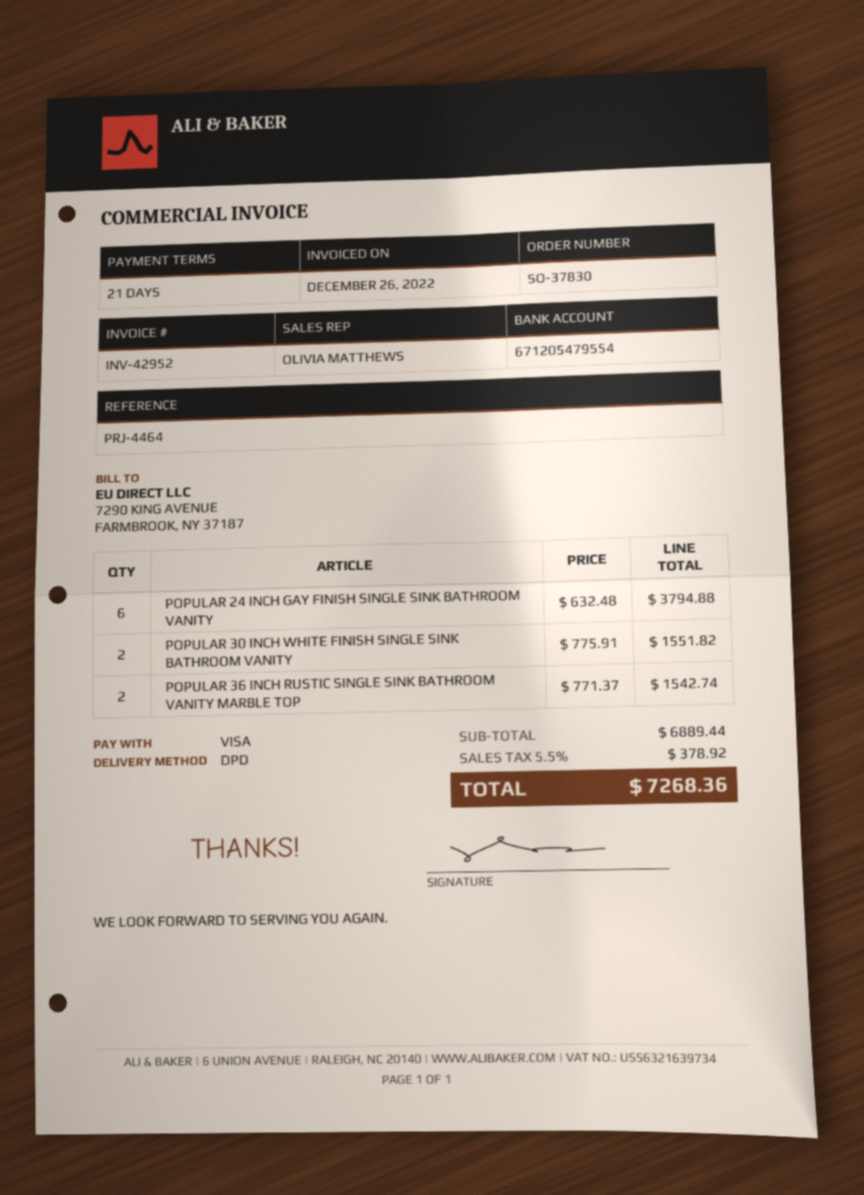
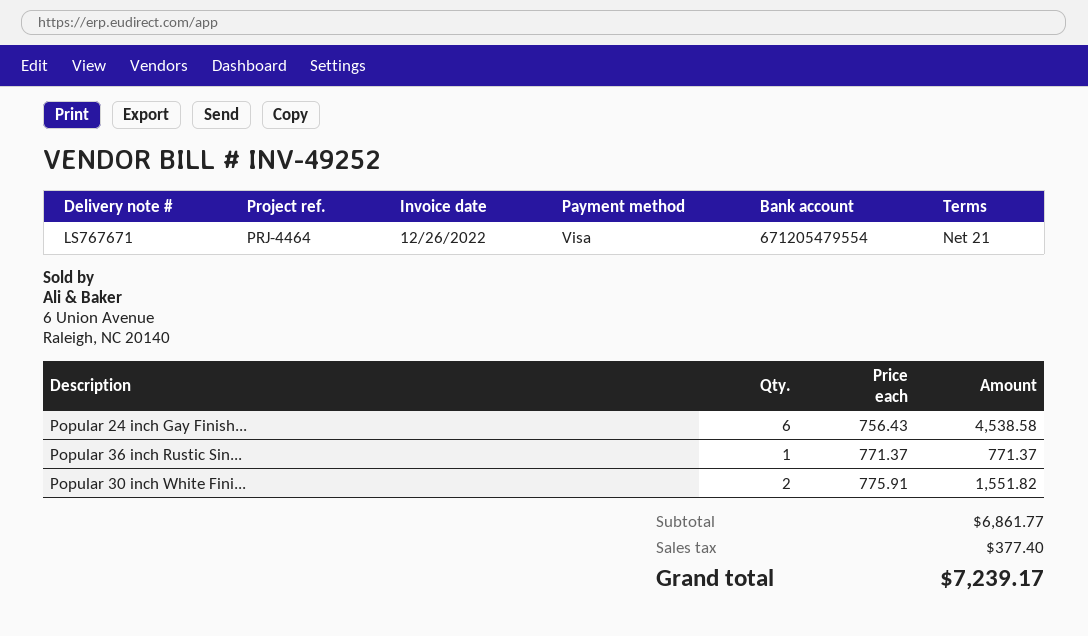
invoice number: INV-42952 -> INV-49252
POPULAR 24 INCH GAY FINISH SINGLE SINK BATHROOM VANITY: 6 x 632.48 = 3794.88 -> 6 x 756.43 = 4538.58
POPULAR 36 INCH RUSTIC SINGLE SINK BATHROOM VANITY MARBLE TOP: 2 x 771.37 = 1542.74 -> 1 x 771.37 = 771.37
subtotal: 6889.44 -> 6861.77
tax: 378.92 -> 377.40
total: 7268.36 -> 7239.17

